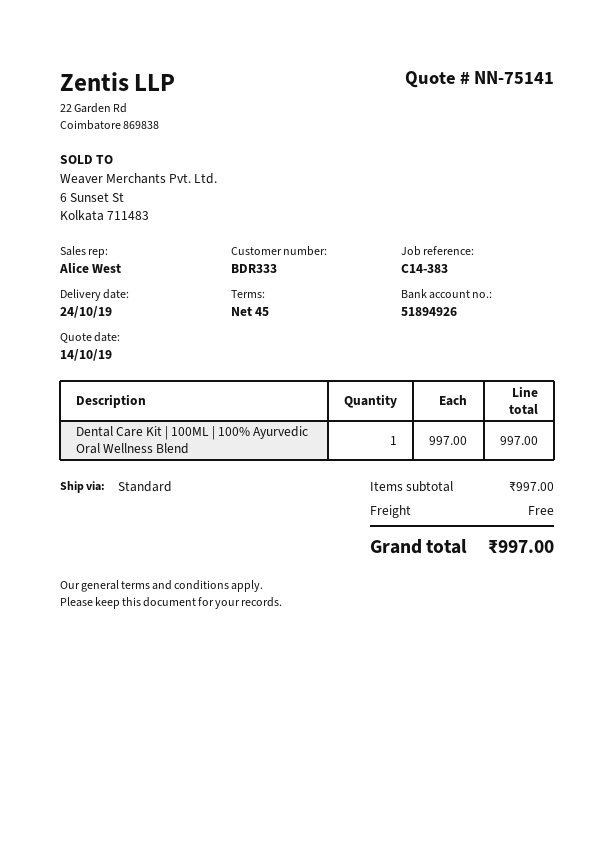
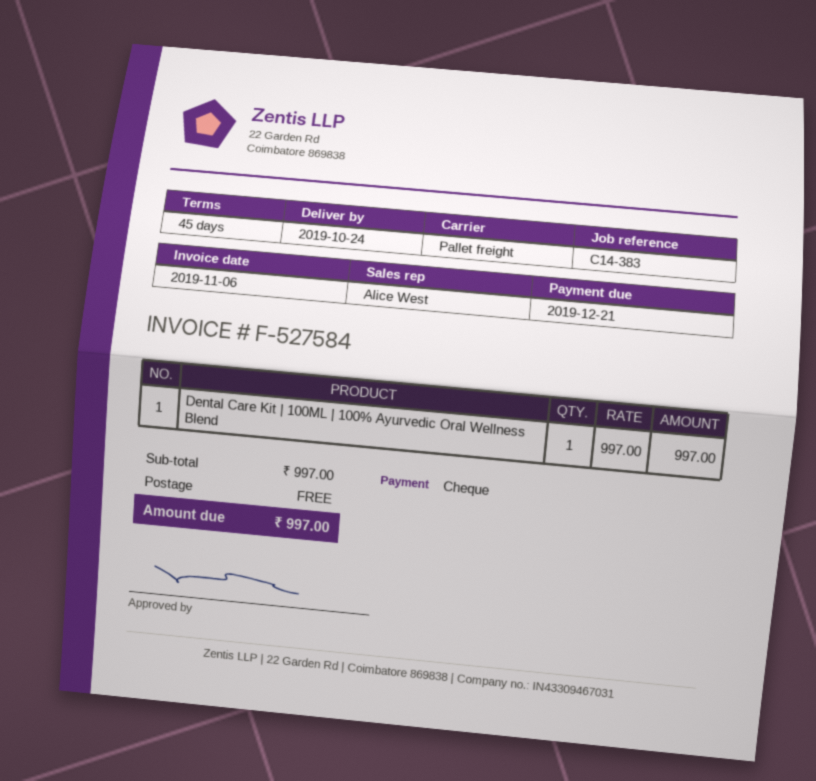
shipping method: standard -> pallet freight

